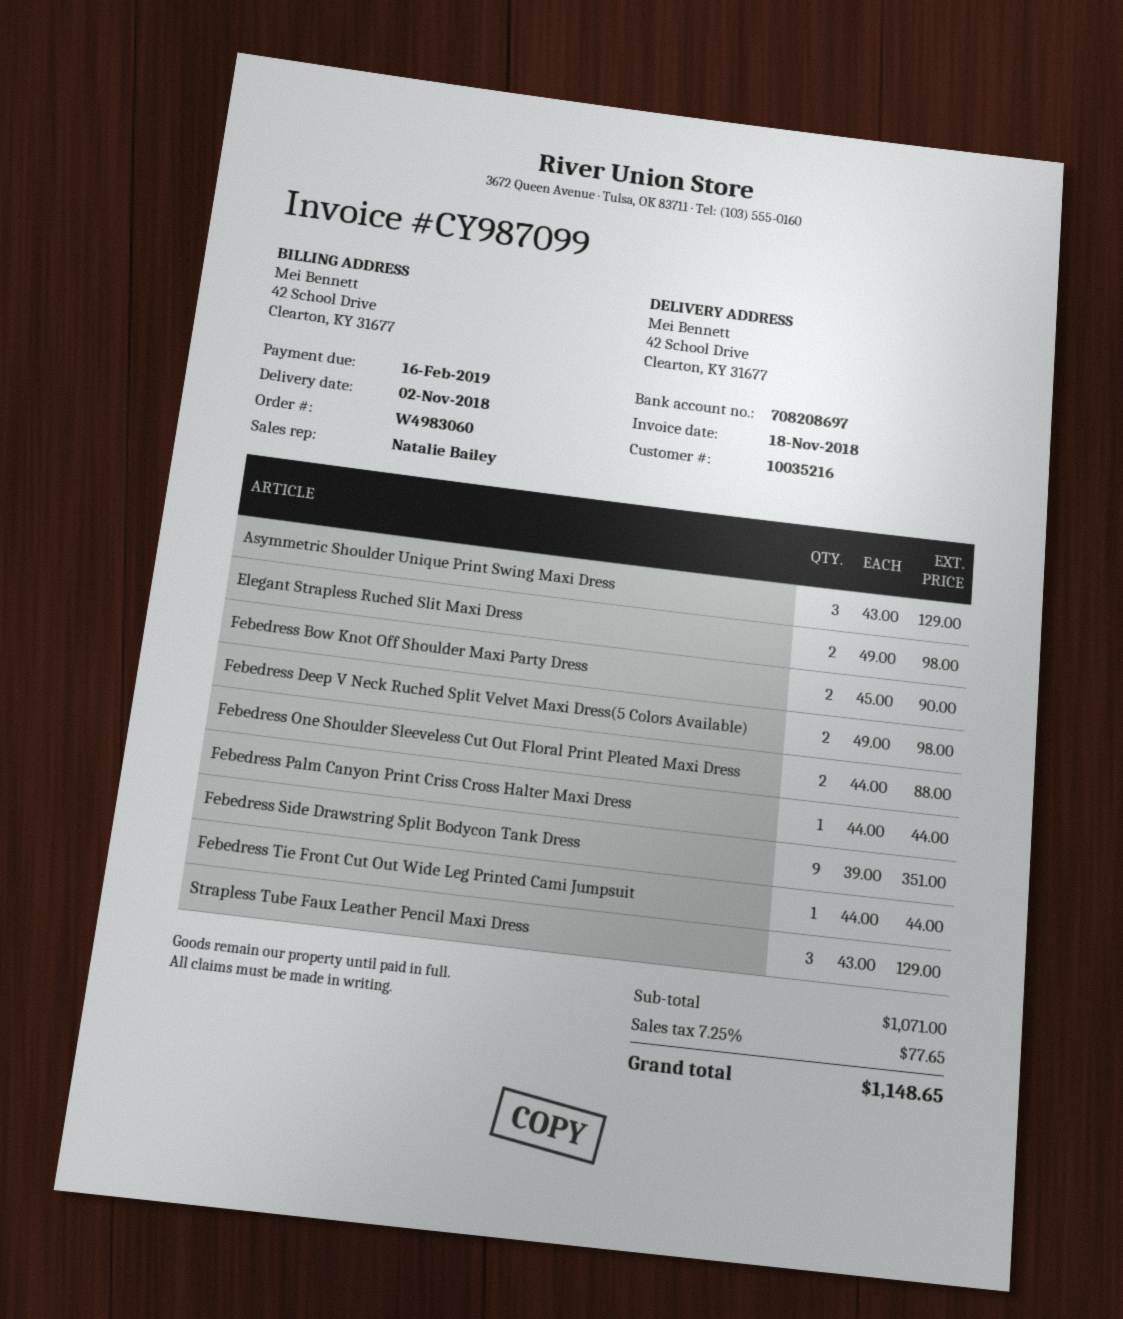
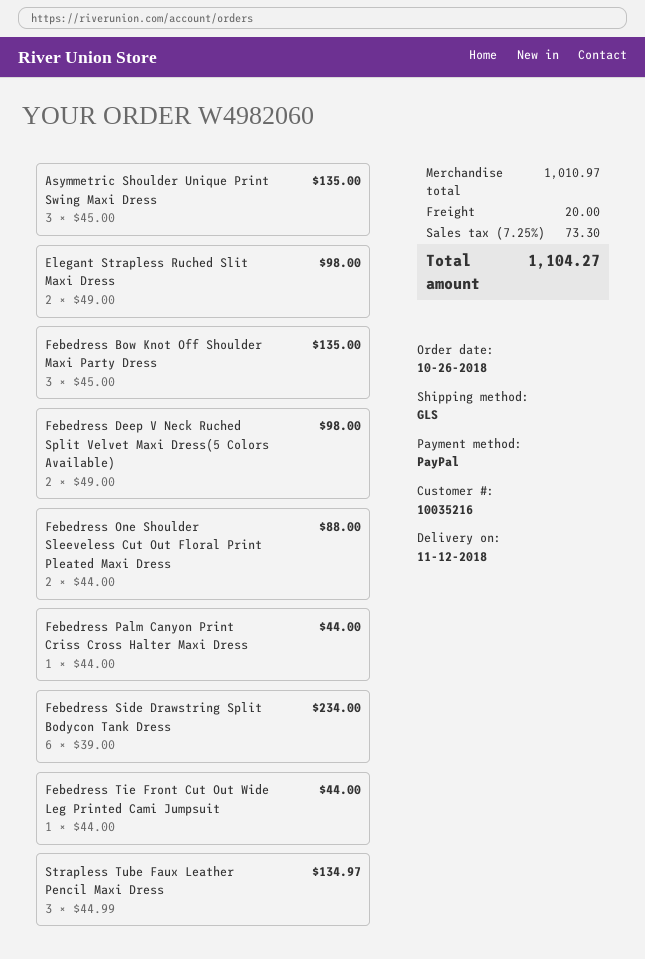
order number: W4983060 -> W4982060
delivery date: 2018-11-02 -> 2018-11-12
Asymmetric Shoulder Unique Print Swing Maxi Dress: 3 x 43.00 = 129.00 -> 3 x 45.00 = 135.00
Febedress Bow Knot Off Shoulder Maxi Party Dress: 2 x 45.00 = 90.00 -> 3 x 45.00 = 135.00
Febedress Side Drawstring Split Bodycon Tank Dress: 9 x 39.00 = 351.00 -> 6 x 39.00 = 234.00
Strapless Tube Faux Leather Pencil Maxi Dress: 3 x 43.00 = 129.00 -> 3 x 44.99 = 134.97
subtotal: 1071.00 -> 1010.97
shipping: none -> 20.00
tax: 7.25% = 77.65 -> 7.25% = 73.30
total: 1148.65 -> 1104.27

